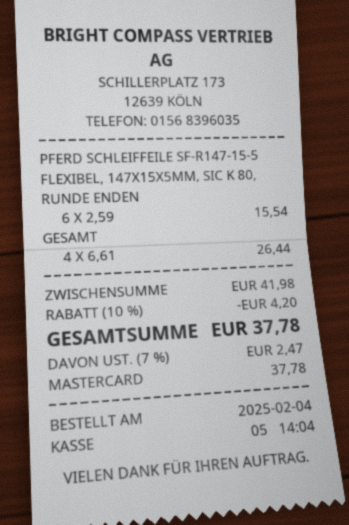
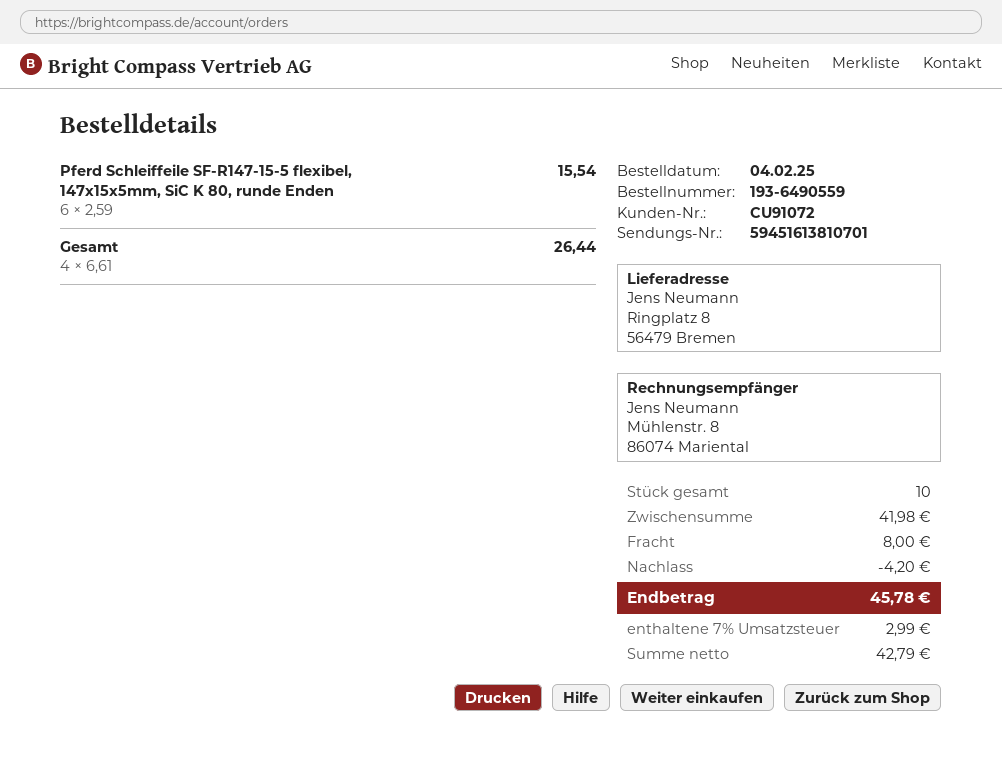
shipping: none -> 8.00
tax: 7% = 2.47 -> 7% = 2.99
total: 37.78 -> 45.78

